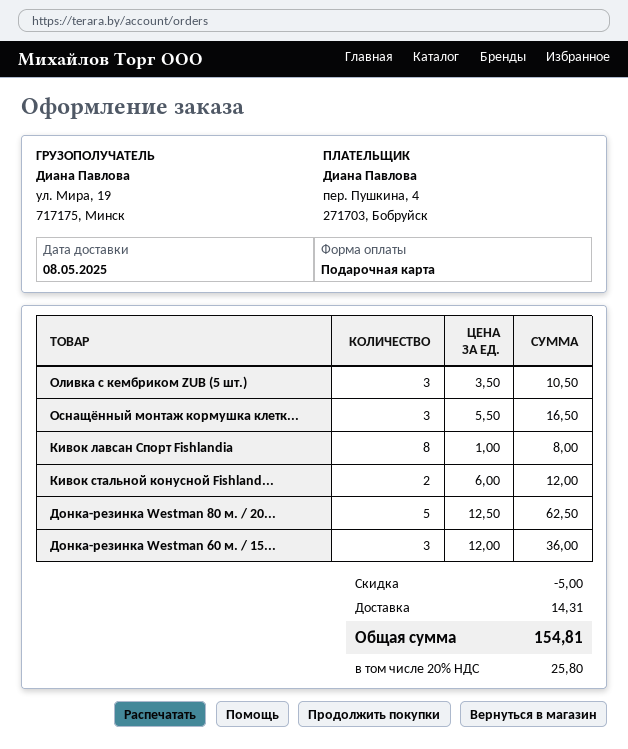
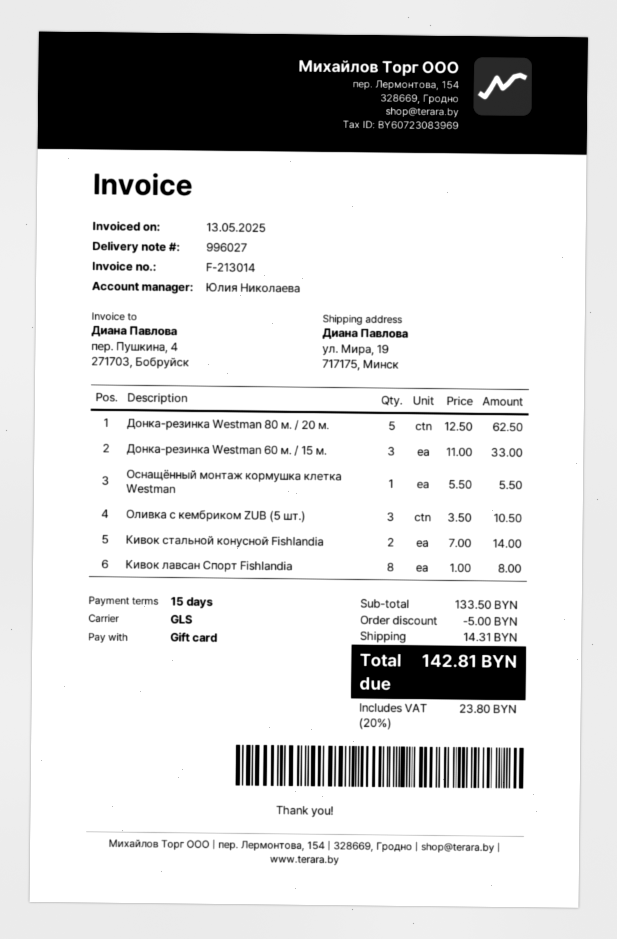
Оснащённый монтаж кормушка клетк...: 3 x 5.50 = 16.50 -> 1 x 5.50 = 5.50
Кивок стальной конусной Fishland...: 2 x 6.00 = 12.00 -> 2 x 7.00 = 14.00
Донка-резинка Westman 60 м. / 15...: 3 x 12.00 = 36.00 -> 3 x 11.00 = 33.00
tax: 20% = 25.80 -> 20% = 23.80
total: 154.81 -> 142.81

